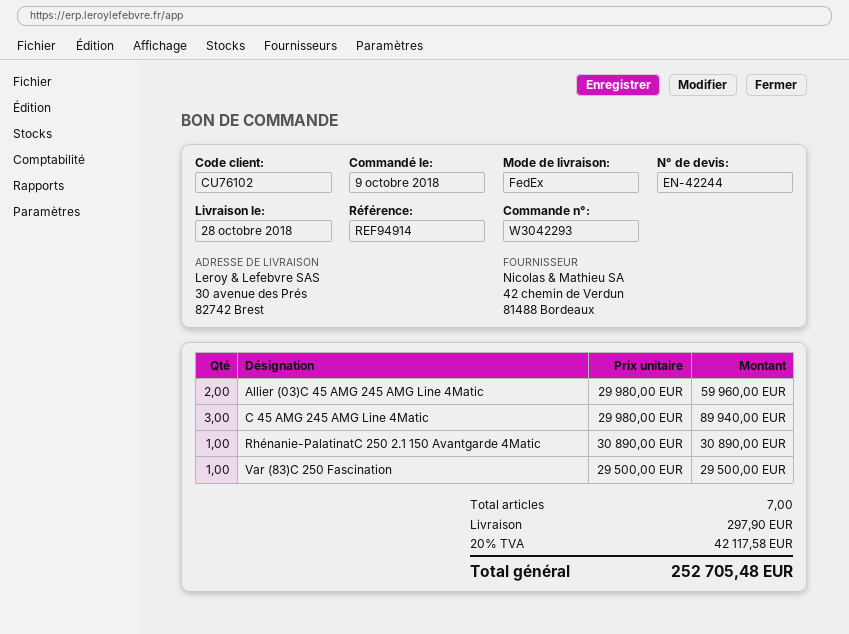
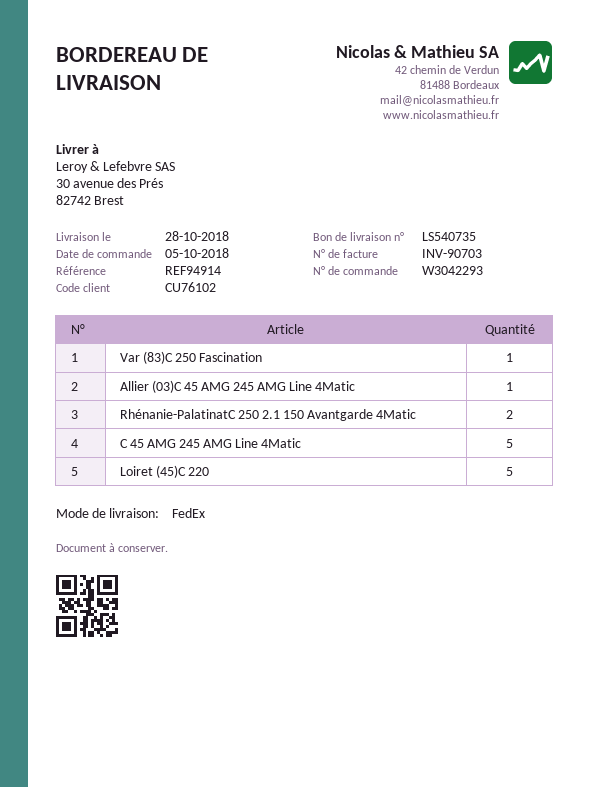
order date: 2018-10-09 -> 2018-10-05
Allier (03)C 45 AMG 245 AMG Line 4Matic: 2 -> 1
C 45 AMG 245 AMG Line 4Matic: 3 -> 5
Rhénanie-PalatinatC 250 2.1 150 Avantgarde 4Matic: 1 -> 2
Loiret (45)C 220: none -> 5

